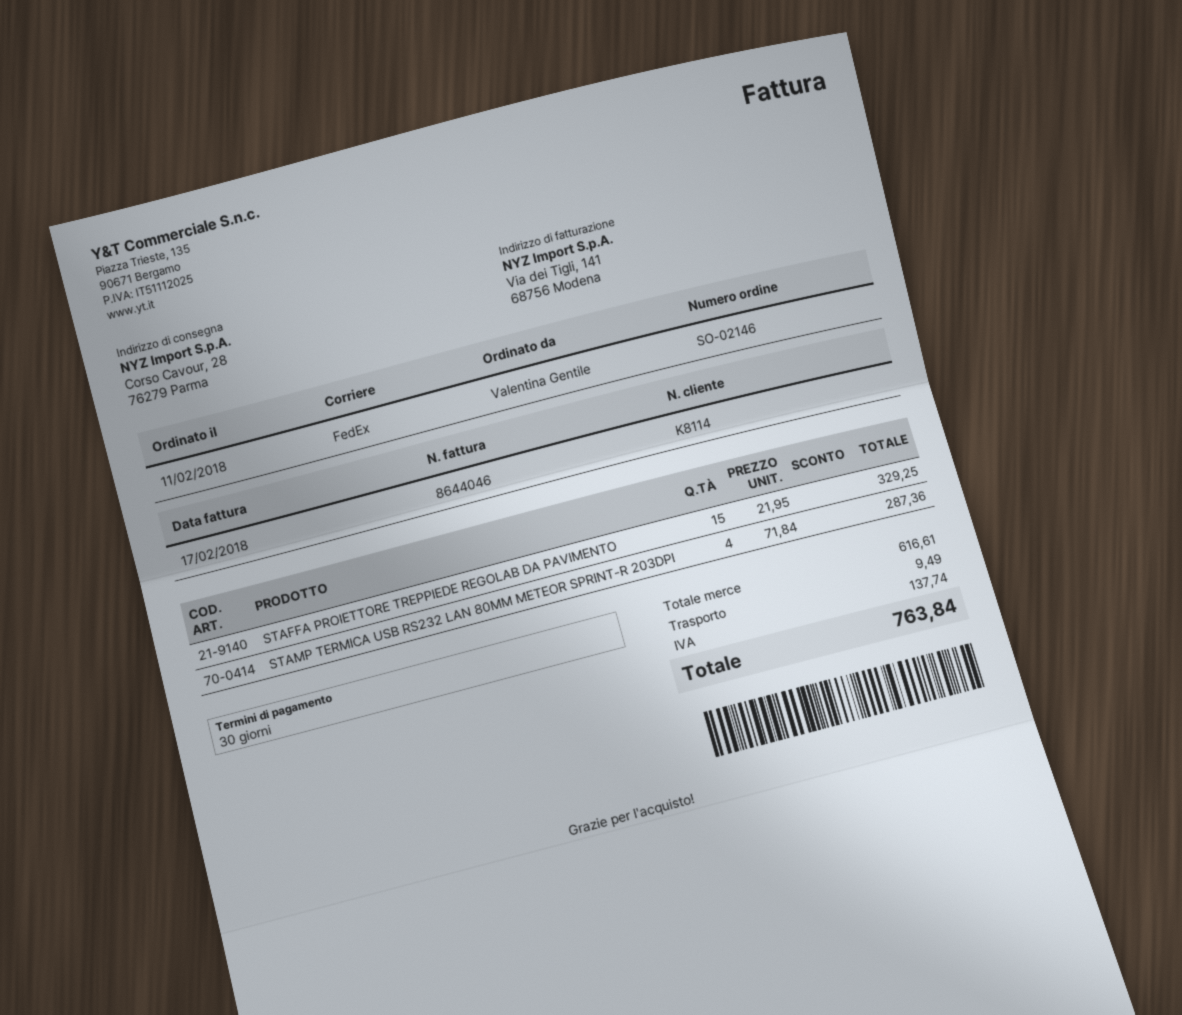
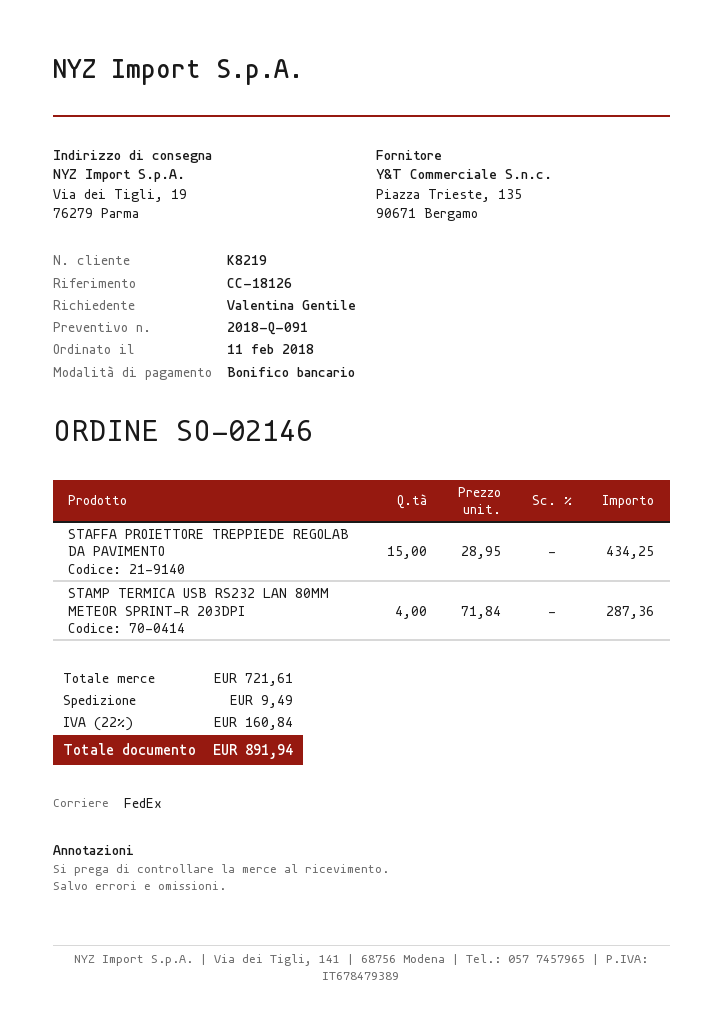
customer number: K8114 -> K8219
ship to: Corso Cavour, 28, 76279 Parma -> Via dei Tigli, 19, 76279 Parma
STAFFA PROIETTORE TREPPIEDE REGOLAB DA PAVIMENTO: 15 x 21.95 = 329.25 -> 15 x 28.95 = 434.25
subtotal: 616.61 -> 721.61
tax: 137.74 -> 160.84
total: 763.84 -> 891.94

